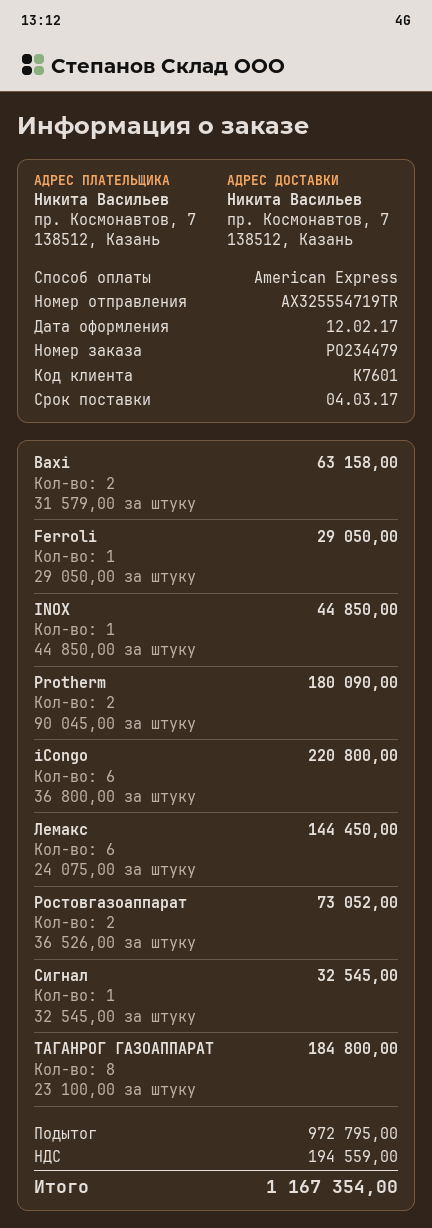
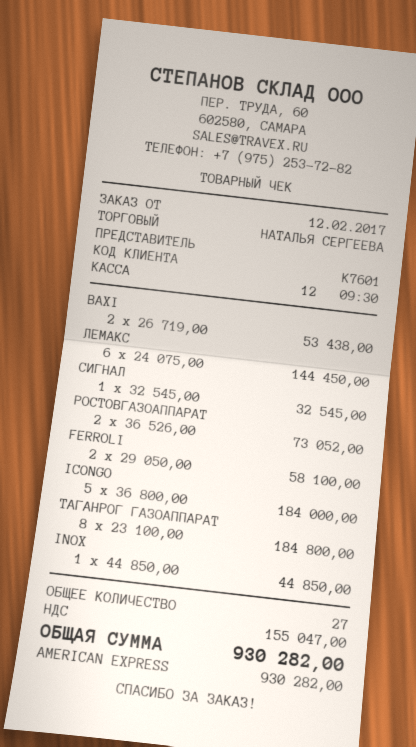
Baxi: 2 x 31579.00 = 63158.00 -> 2 x 26719.00 = 53438.00
Ferroli: 1 x 29050.00 = 29050.00 -> 2 x 29050.00 = 58100.00
Protherm: 2 x 90045.00 = 180090.00 -> none
iCongo: 6 x 36800.00 = 220800.00 -> 5 x 36800.00 = 184000.00
tax: 194559.00 -> 155047.00
total: 1167354.00 -> 930282.00

